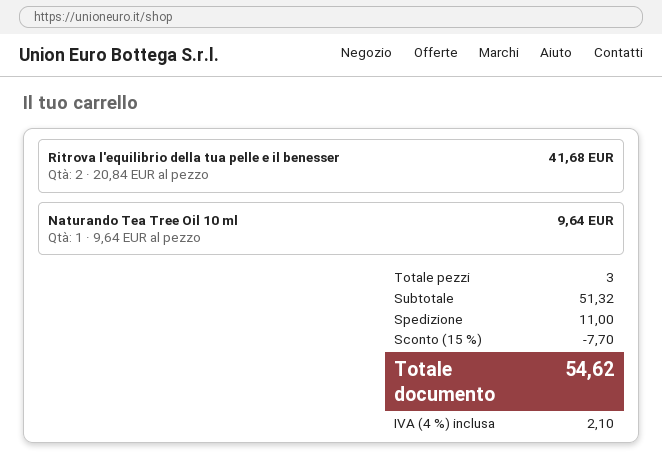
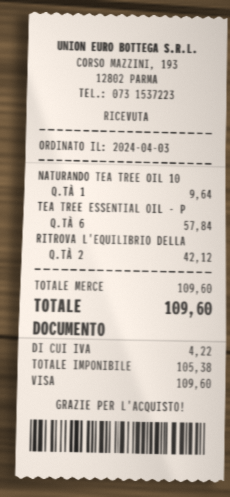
Ritrova l'equilibrio della tua pelle e il benesser: 2 for 41.68 -> 2 for 42.12
TEA TREE ESSENTIAL OIL - P: none -> 6 for 57.84
subtotal: 51.32 -> 109.60
discount: 15% = 7.70 -> none
shipping: 11.00 -> none
tax: 2.10 -> 4.22
total: 54.62 -> 109.60

